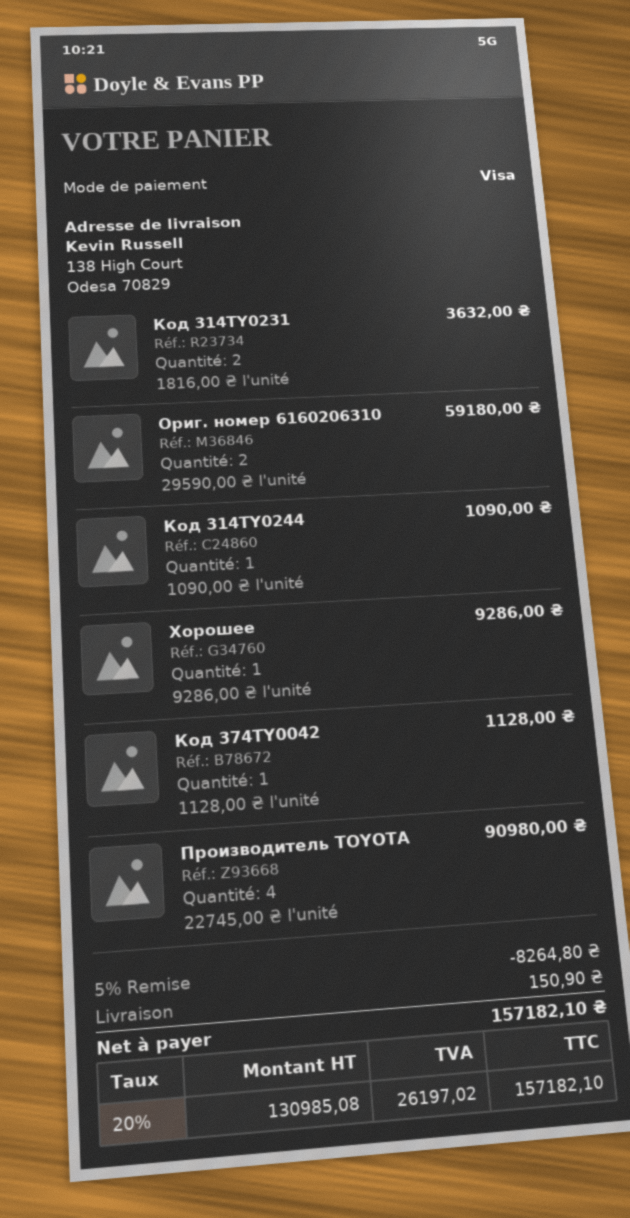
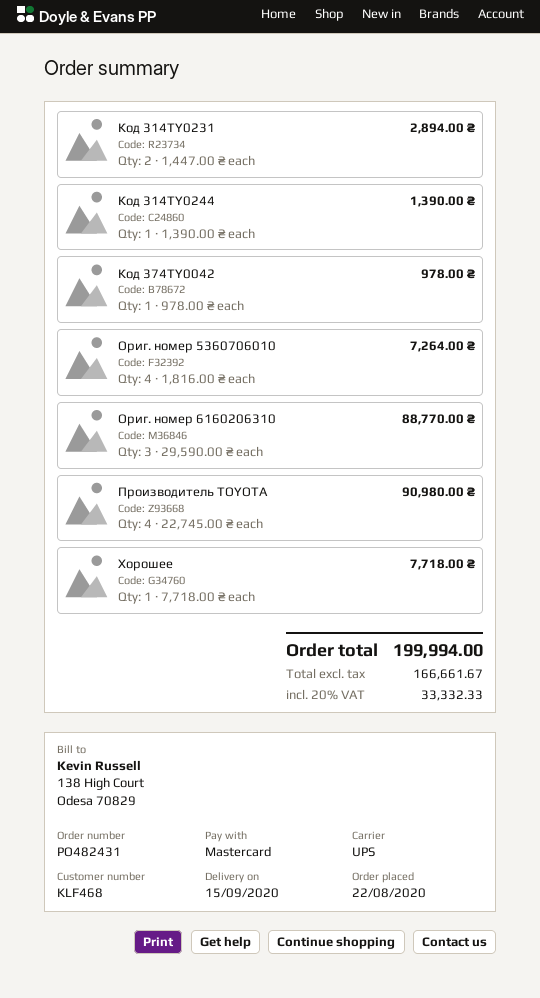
payment method: Visa -> Mastercard
Код 314TY0231: 2 x 1816.00 = 3632.00 -> 2 x 1447.00 = 2894.00
Ориг. номер 6160206310: 2 x 29590.00 = 59180.00 -> 3 x 29590.00 = 88770.00
Код 314TY0244: 1 x 1090.00 = 1090.00 -> 1 x 1390.00 = 1390.00
Хорошее: 1 x 9286.00 = 9286.00 -> 1 x 7718.00 = 7718.00
Код 374TY0042: 1 x 1128.00 = 1128.00 -> 1 x 978.00 = 978.00
Ориг. номер 5360706010: none -> 4 x 1816.00 = 7264.00
discount: 5% = 8264.80 -> none
shipping: 150.90 -> none
net: 130985.08 -> 166661.67
tax: 20% = 26197.02 -> 20% = 33332.33
total: 157182.10 -> 199994.00

